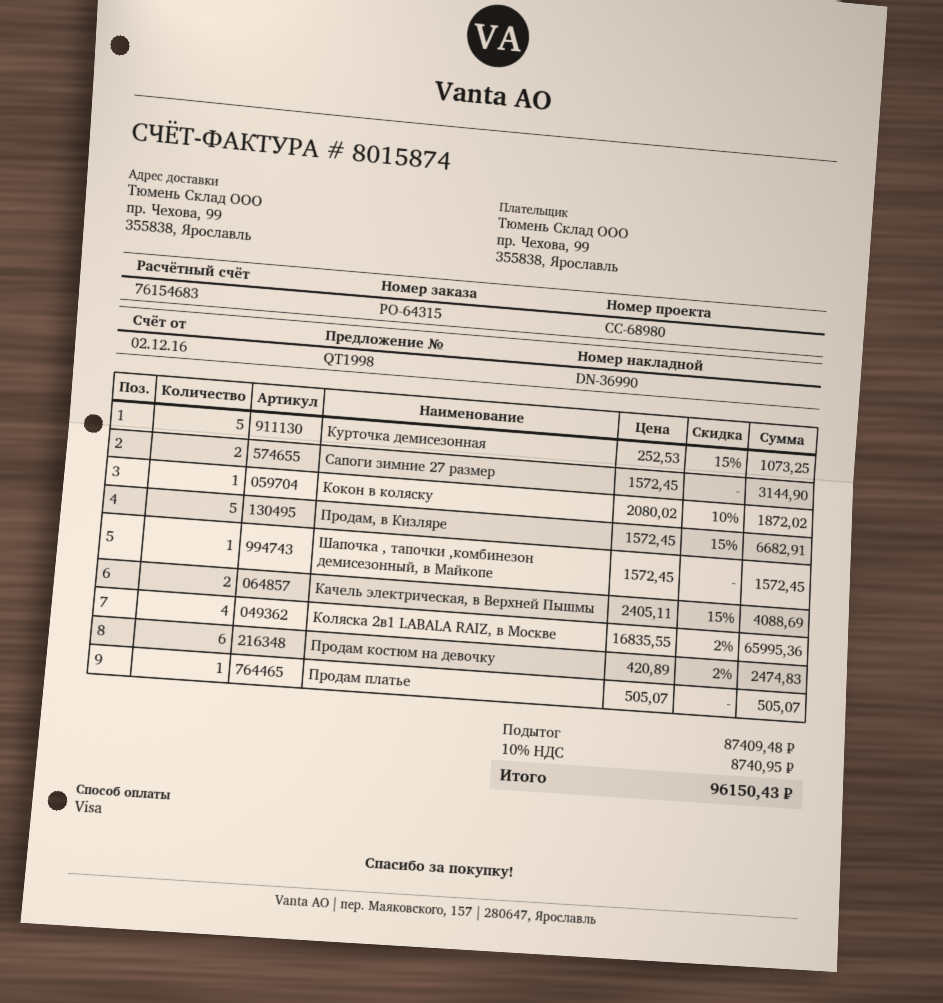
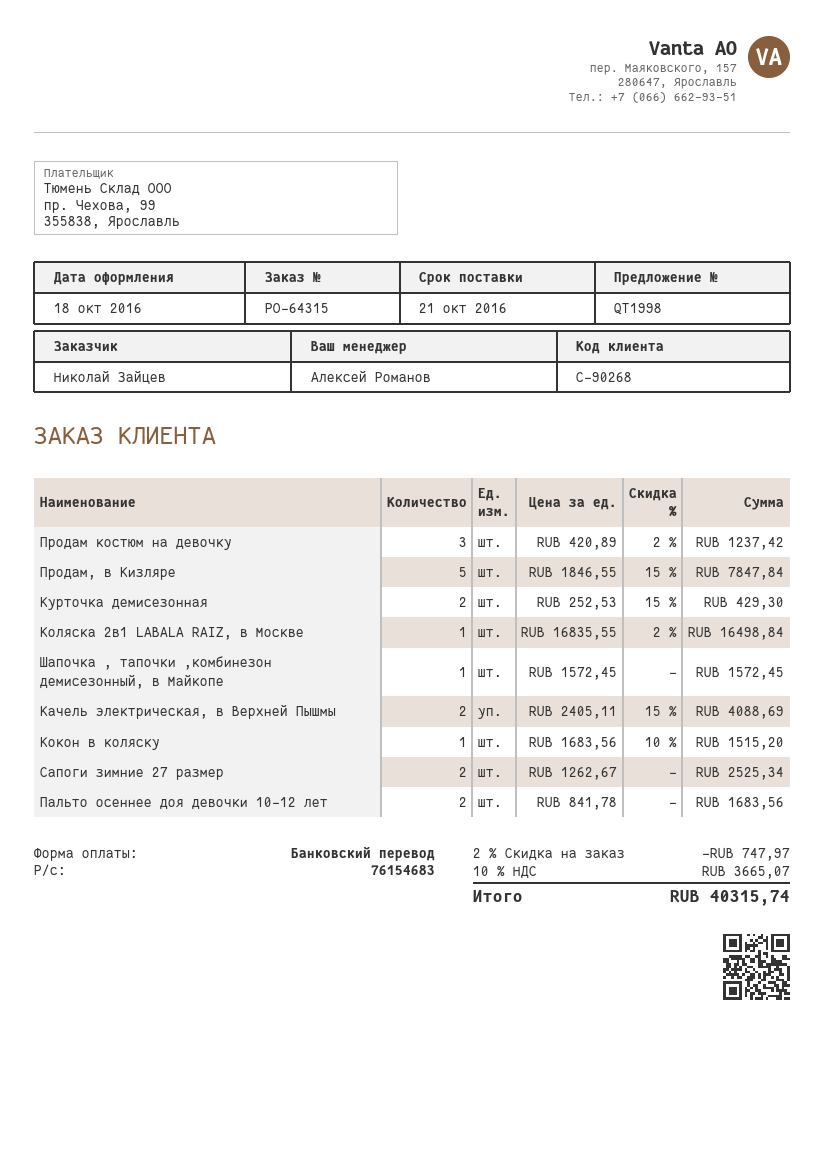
payment method: Visa -> bank transfer
Курточка демисезонная: 5 x 252.53 - 15% = 1073.25 -> 2 x 252.53 - 15% = 429.30
Сапоги зимние 27 размер: 2 x 1572.45 = 3144.90 -> 2 x 1262.67 = 2525.34
Кокон в коляску: 1 x 2080.02 - 10% = 1872.02 -> 1 x 1683.56 - 10% = 1515.20
Продам, в Кизляре: 5 x 1572.45 - 15% = 6682.91 -> 5 x 1846.55 - 15% = 7847.84
Коляска 2в1 LABALA RAIZ, в Москве: 4 x 16835.55 - 2% = 65995.36 -> 1 x 16835.55 - 2% = 16498.84
Продам костюм на девочку: 6 x 420.89 - 2% = 2474.83 -> 3 x 420.89 - 2% = 1237.42
Продам платье: 1 x 505.07 = 505.07 -> none
Пальто осеннее доя девочки 10-12 лет: none -> 2 x 841.78 = 1683.56
discount: none -> 2% = 747.97
tax: 10% = 8740.95 -> 10% = 3665.07
total: 96150.43 -> 40315.74

